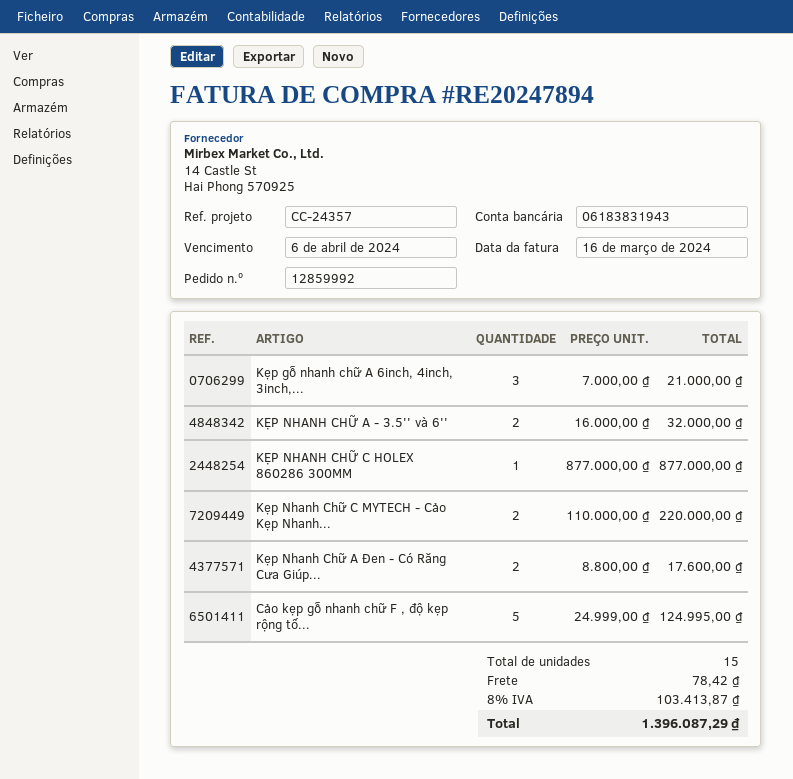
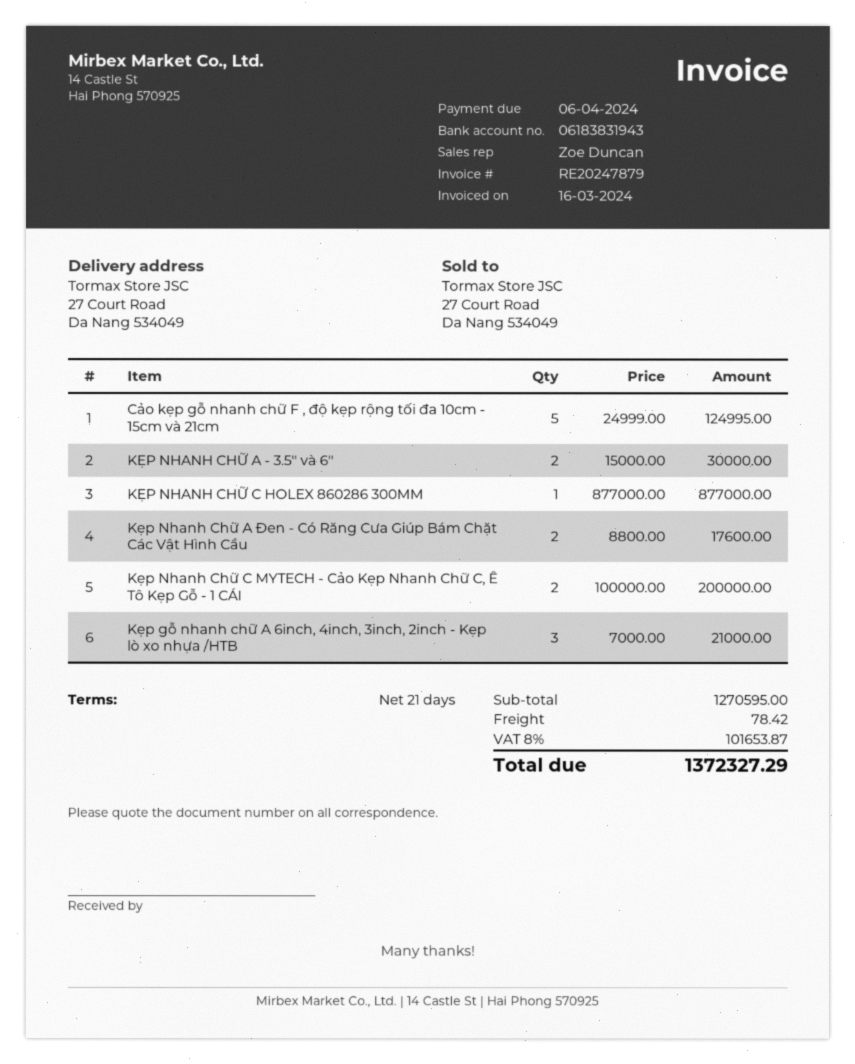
invoice number: RE20247894 -> RE20247879
KẸP NHANH CHỮ A - 3.5'' và 6'': 2 x 16000.00 = 32000.00 -> 2 x 15000.00 = 30000.00
Kẹp Nhanh Chữ C MYTECH - Cảo Kẹp Nhanh...: 2 x 110000.00 = 220000.00 -> 2 x 100000.00 = 200000.00
tax: 8% = 103413.87 -> 8% = 101653.87
total: 1396087.29 -> 1372327.29

